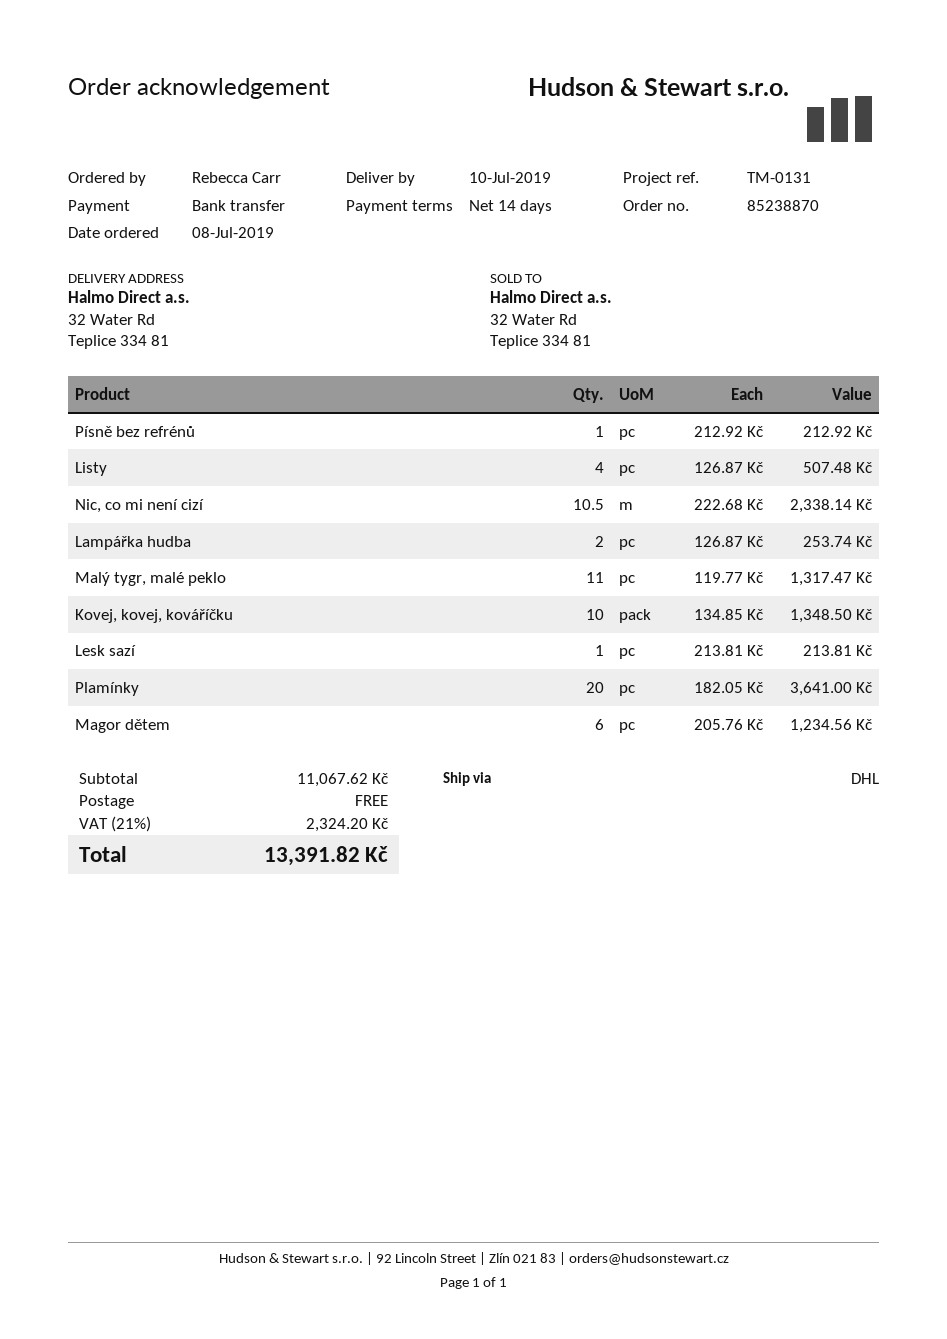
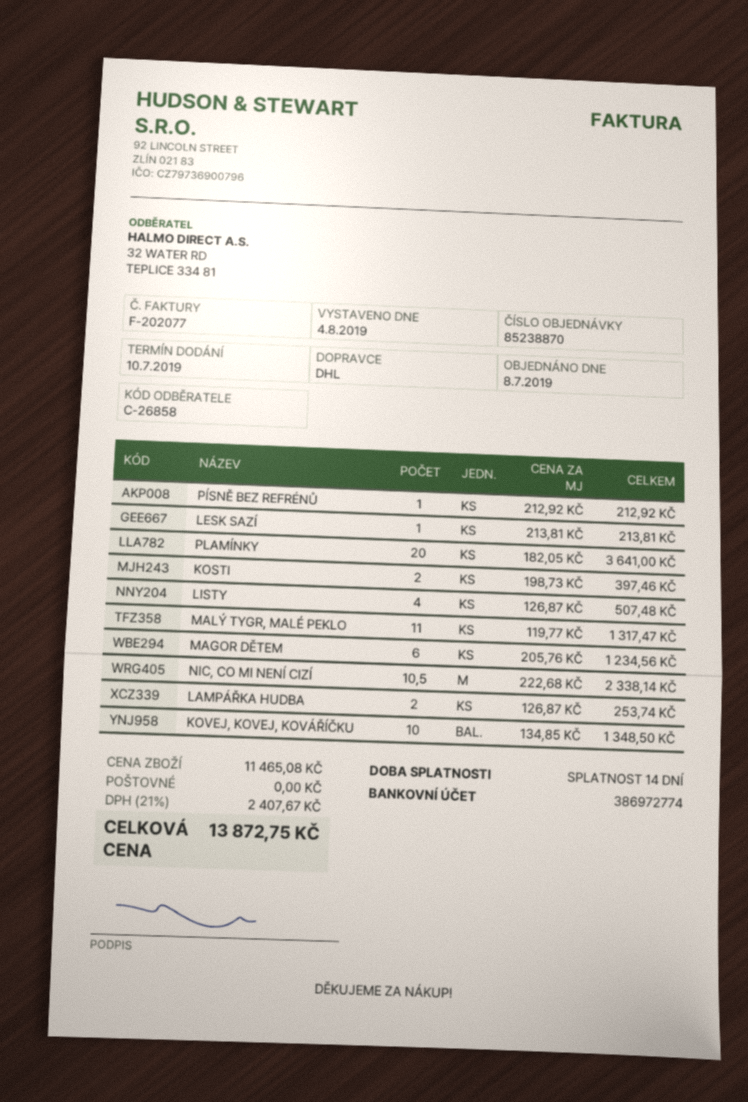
KOSTI: none -> 2 x 198.73 = 397.46
subtotal: 11067.62 -> 11465.08
tax: 21% = 2324.20 -> 21% = 2407.67
total: 13391.82 -> 13872.75

